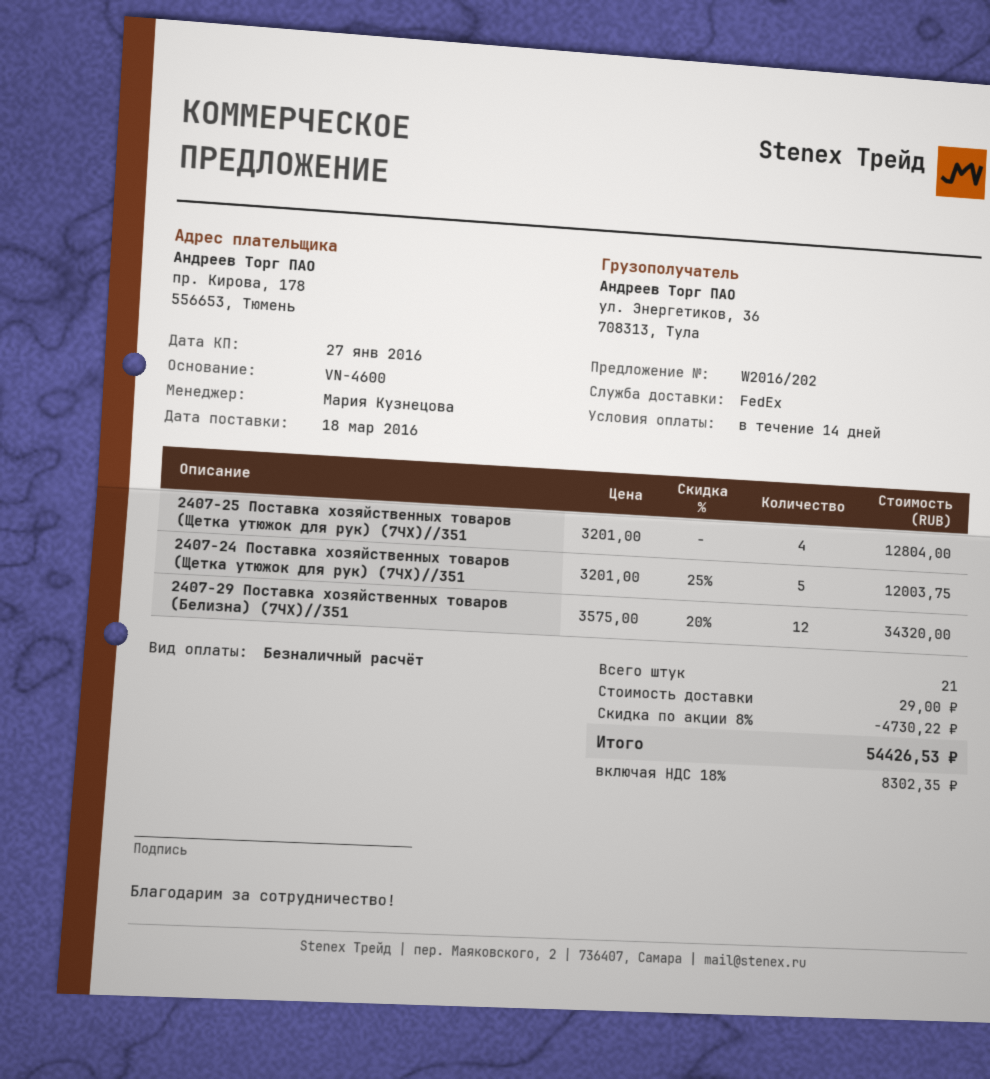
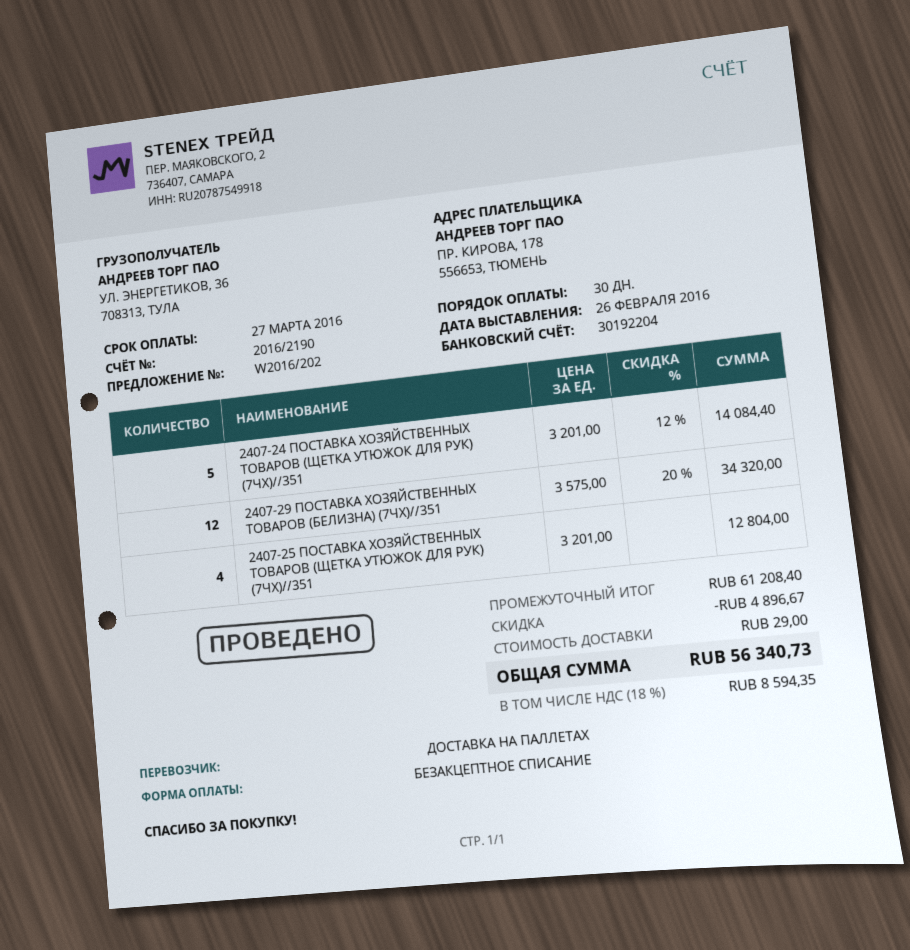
payment terms: 14 days -> 30 days
payment method: bank transfer -> direct debit
shipping method: FedEx -> pallet freight
2407-24 Поставка хозяйственных товаров (Щетка утюжок для рук) (7ЧХ)//351: 5 x 3201.00 - 25% = 12003.75 -> 5 x 3201.00 - 12% = 14084.40
discount: 4730.22 -> 4896.67
tax: 18% = 8302.35 -> 18% = 8594.35
total: 54426.53 -> 56340.73

